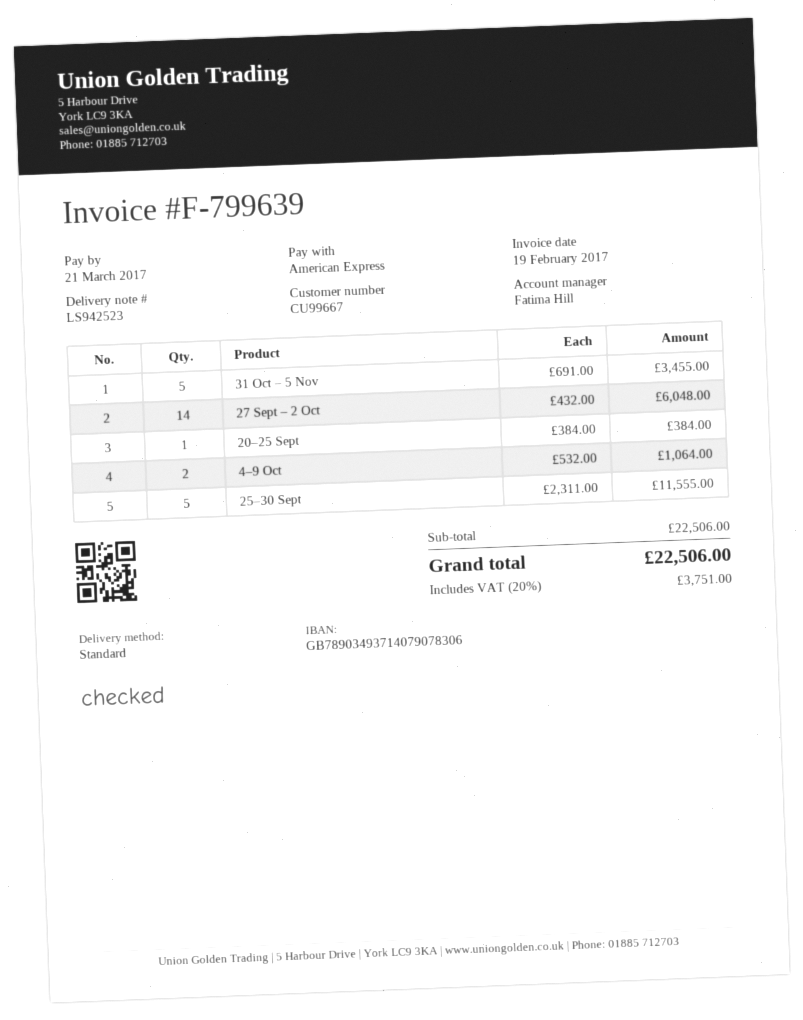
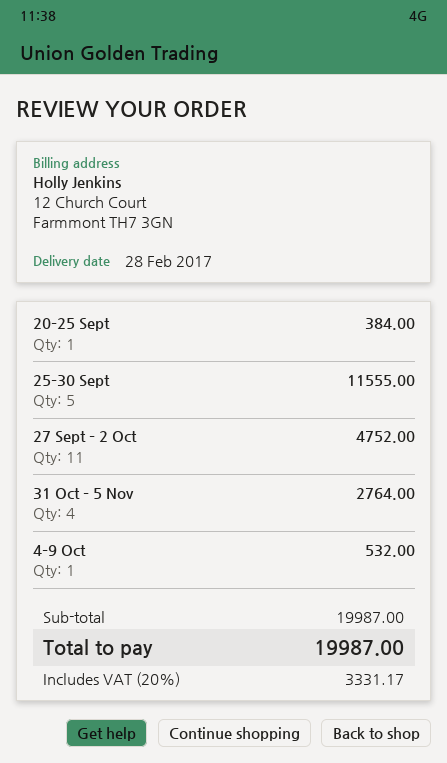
31 Oct – 5 Nov: 5 for 3455.00 -> 4 for 2764.00
27 Sept – 2 Oct: 14 for 6048.00 -> 11 for 4752.00
4–9 Oct: 2 for 1064.00 -> 1 for 532.00
subtotal: 22506.00 -> 19987.00
tax: 20% = 3751.00 -> 20% = 3331.17
total: 22506.00 -> 19987.00

